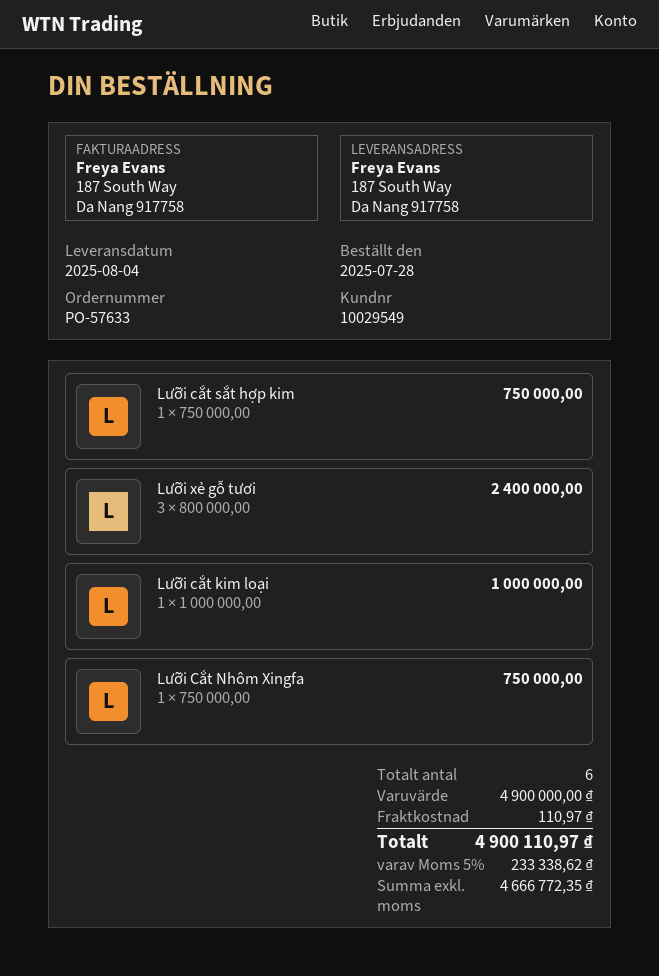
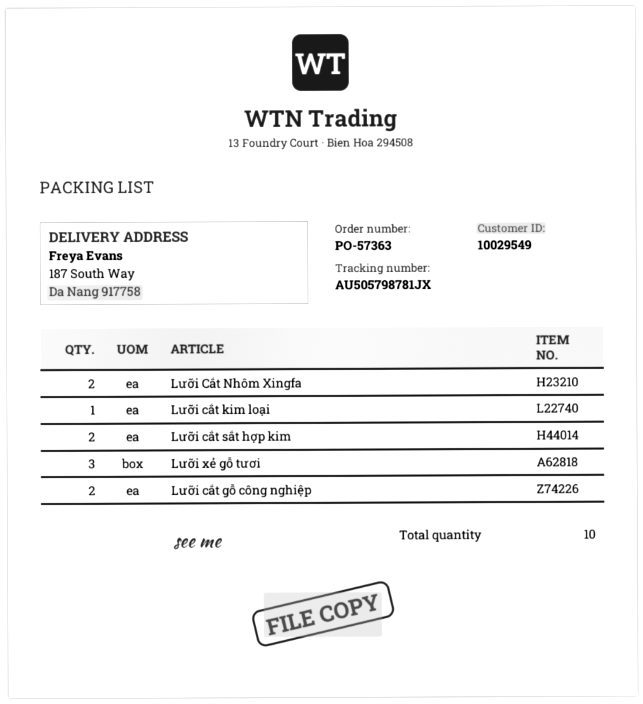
order number: PO-57633 -> PO-57363
Lưỡi cắt sắt hợp kim: 1 -> 2
Lưỡi Cắt Nhôm Xingfa: 1 -> 2
Lưỡi cắt gỗ công nghiệp: none -> 2
total quantity: 6 -> 10

